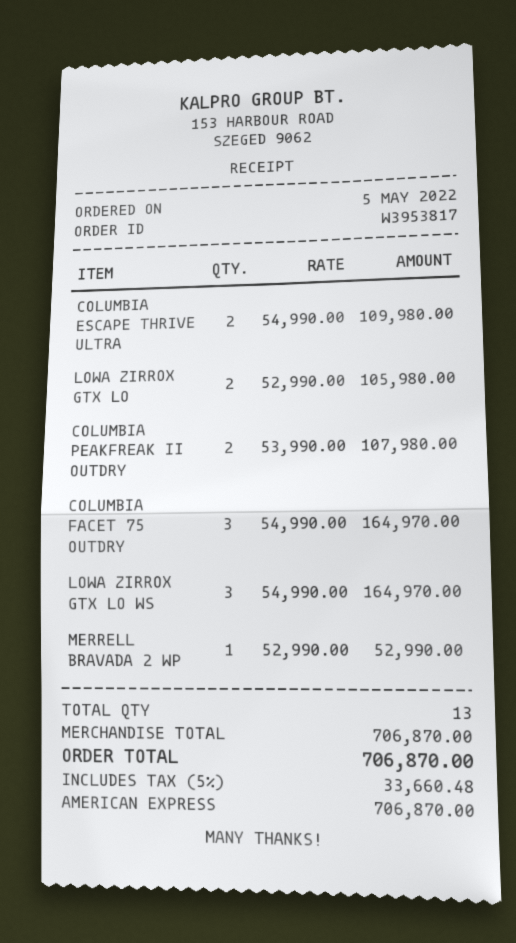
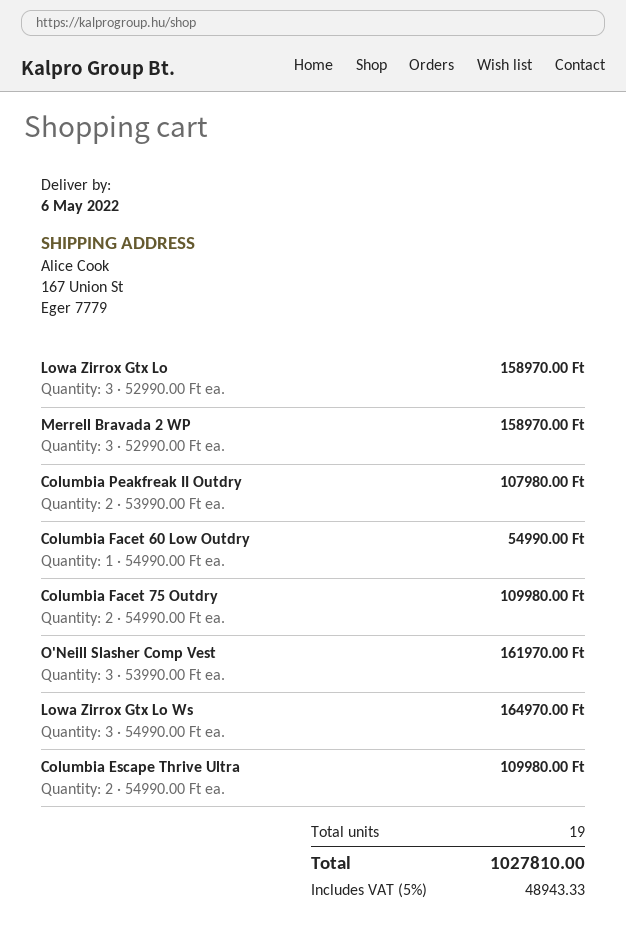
LOWA ZIRROX GTX LO: 2 x 52990.00 = 105980.00 -> 3 x 52990.00 = 158970.00
COLUMBIA FACET 75 OUTDRY: 3 x 54990.00 = 164970.00 -> 2 x 54990.00 = 109980.00
MERRELL BRAVADA 2 WP: 1 x 52990.00 = 52990.00 -> 3 x 52990.00 = 158970.00
Columbia Facet 60 Low Outdry: none -> 1 x 54990.00 = 54990.00
O'Neill Slasher Comp Vest: none -> 3 x 53990.00 = 161970.00
total quantity: 13 -> 19
tax: 5% = 33660.48 -> 5% = 48943.33
total: 706870.00 -> 1027810.00

